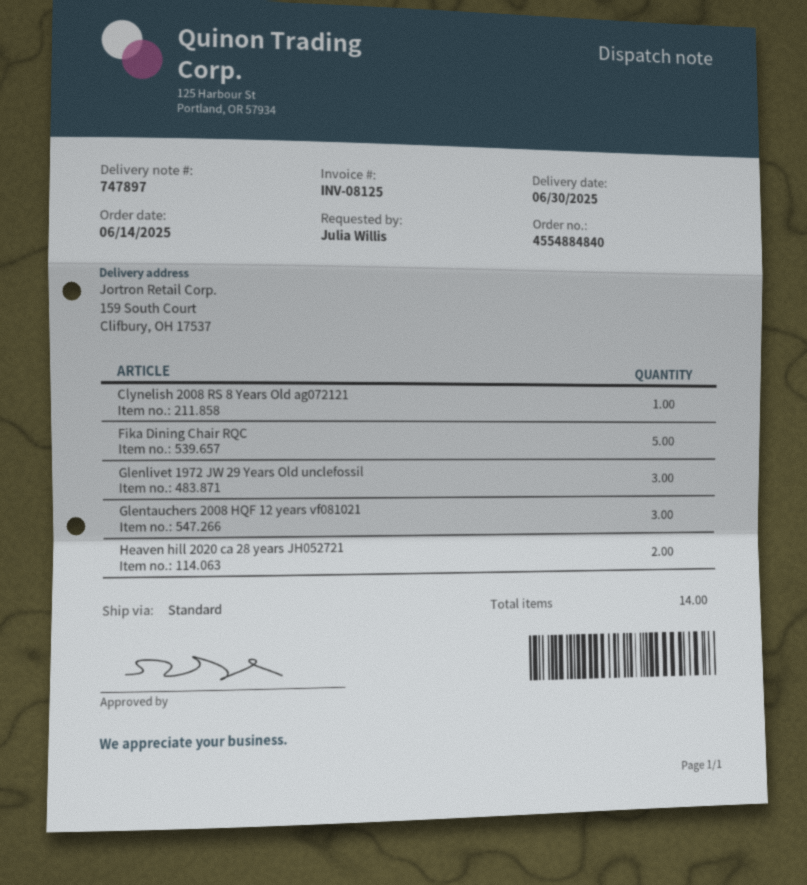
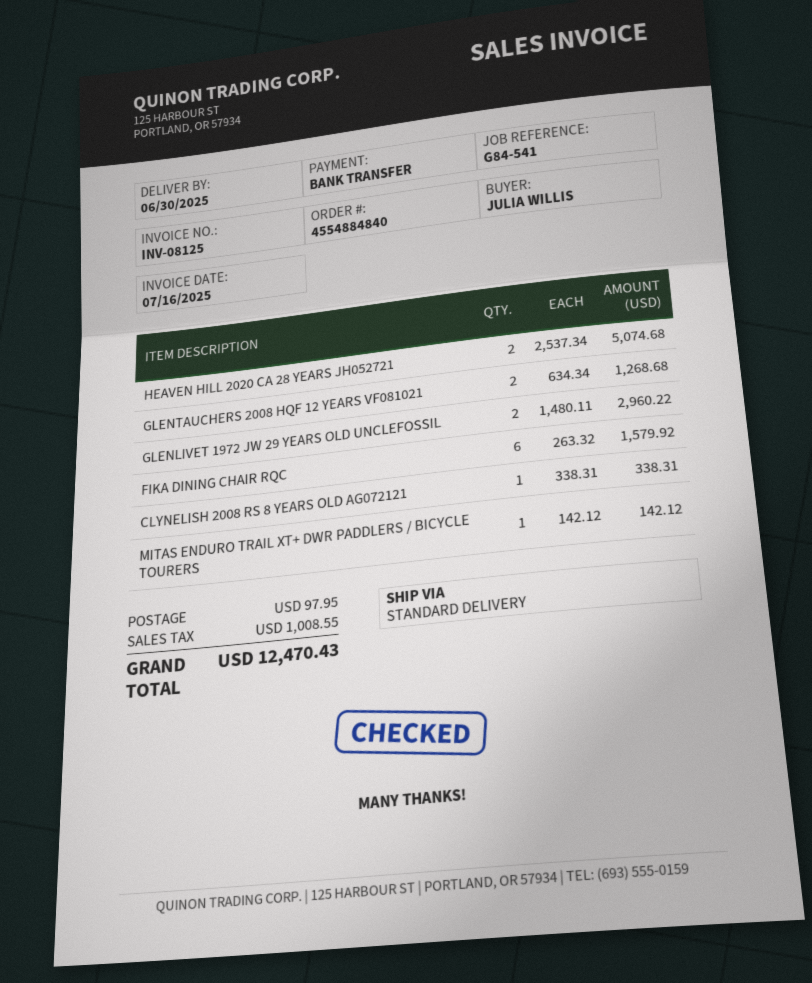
Fika Dining Chair RQC: 5 -> 6
Glenlivet 1972 JW 29 Years Old unclefossil: 3 -> 2
Glentauchers 2008 HQF 12 years vf081021: 3 -> 2
MITAS ENDURO TRAIL XT+ DWR PADDLERS / BICYCLE TOURERS: none -> 1

